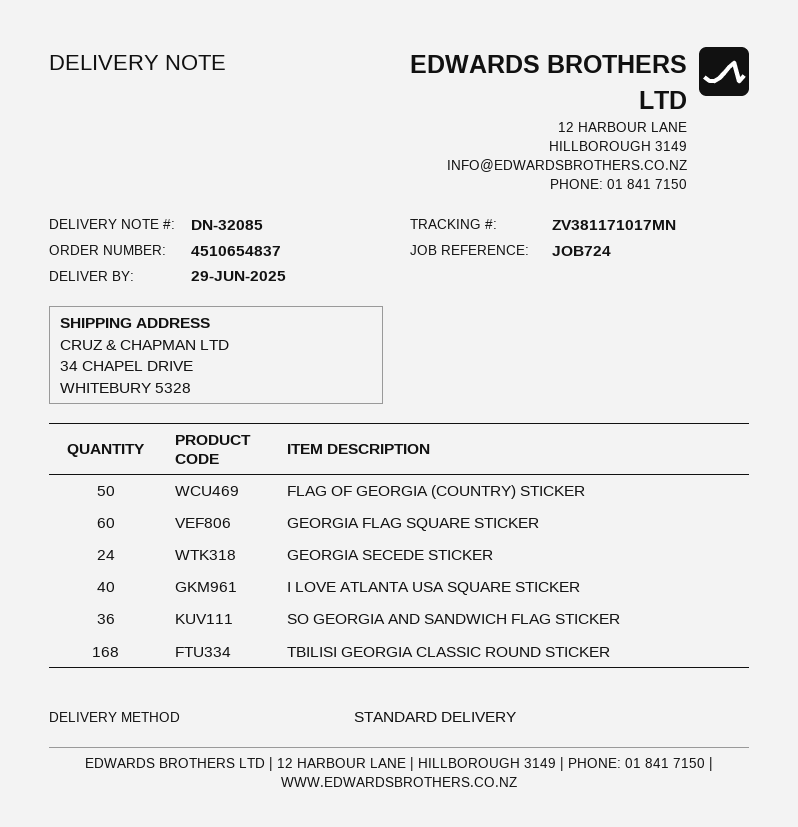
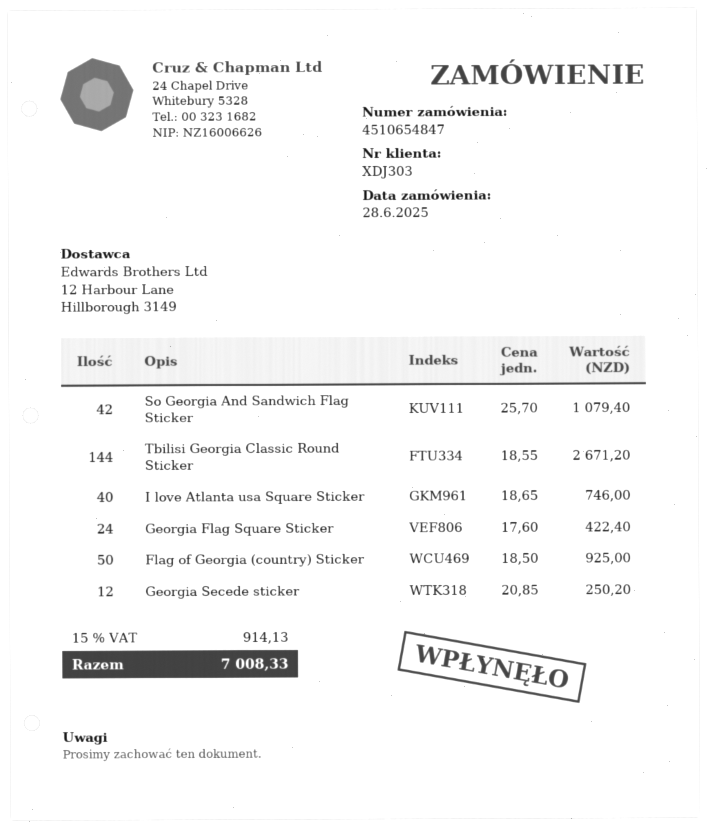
order number: 4510654837 -> 4510654847
GEORGIA FLAG SQUARE STICKER: 60 -> 24
GEORGIA SECEDE STICKER: 24 -> 12
SO GEORGIA AND SANDWICH FLAG STICKER: 36 -> 42
TBILISI GEORGIA CLASSIC ROUND STICKER: 168 -> 144

